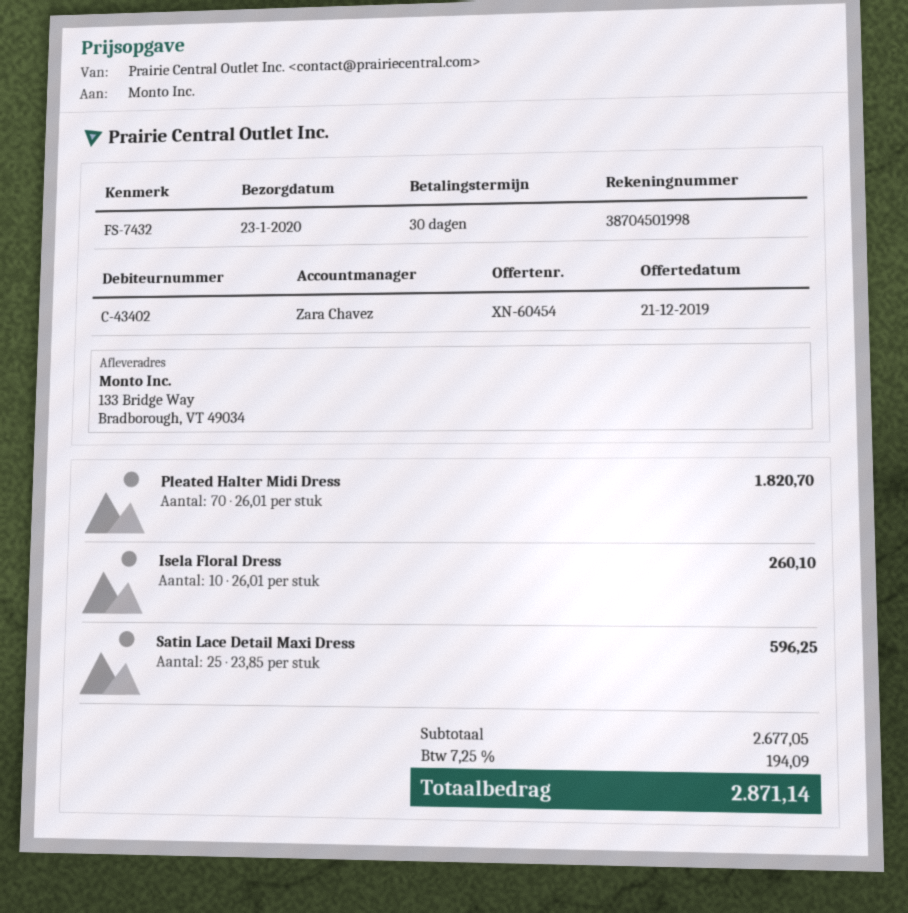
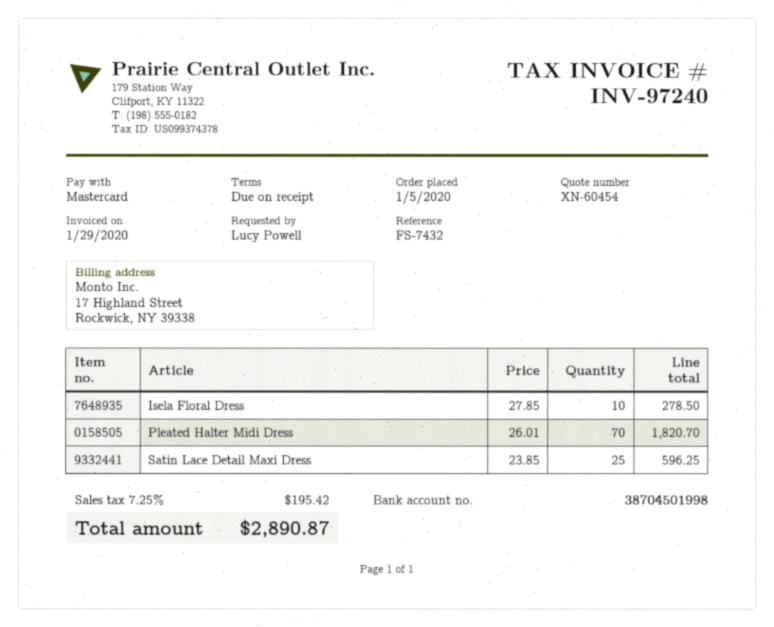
payment terms: 30 days -> on receipt
Isela Floral Dress: 10 x 26.01 = 260.10 -> 10 x 27.85 = 278.50
tax: 7.25% = 194.09 -> 7.25% = 195.42
total: 2871.14 -> 2890.87

